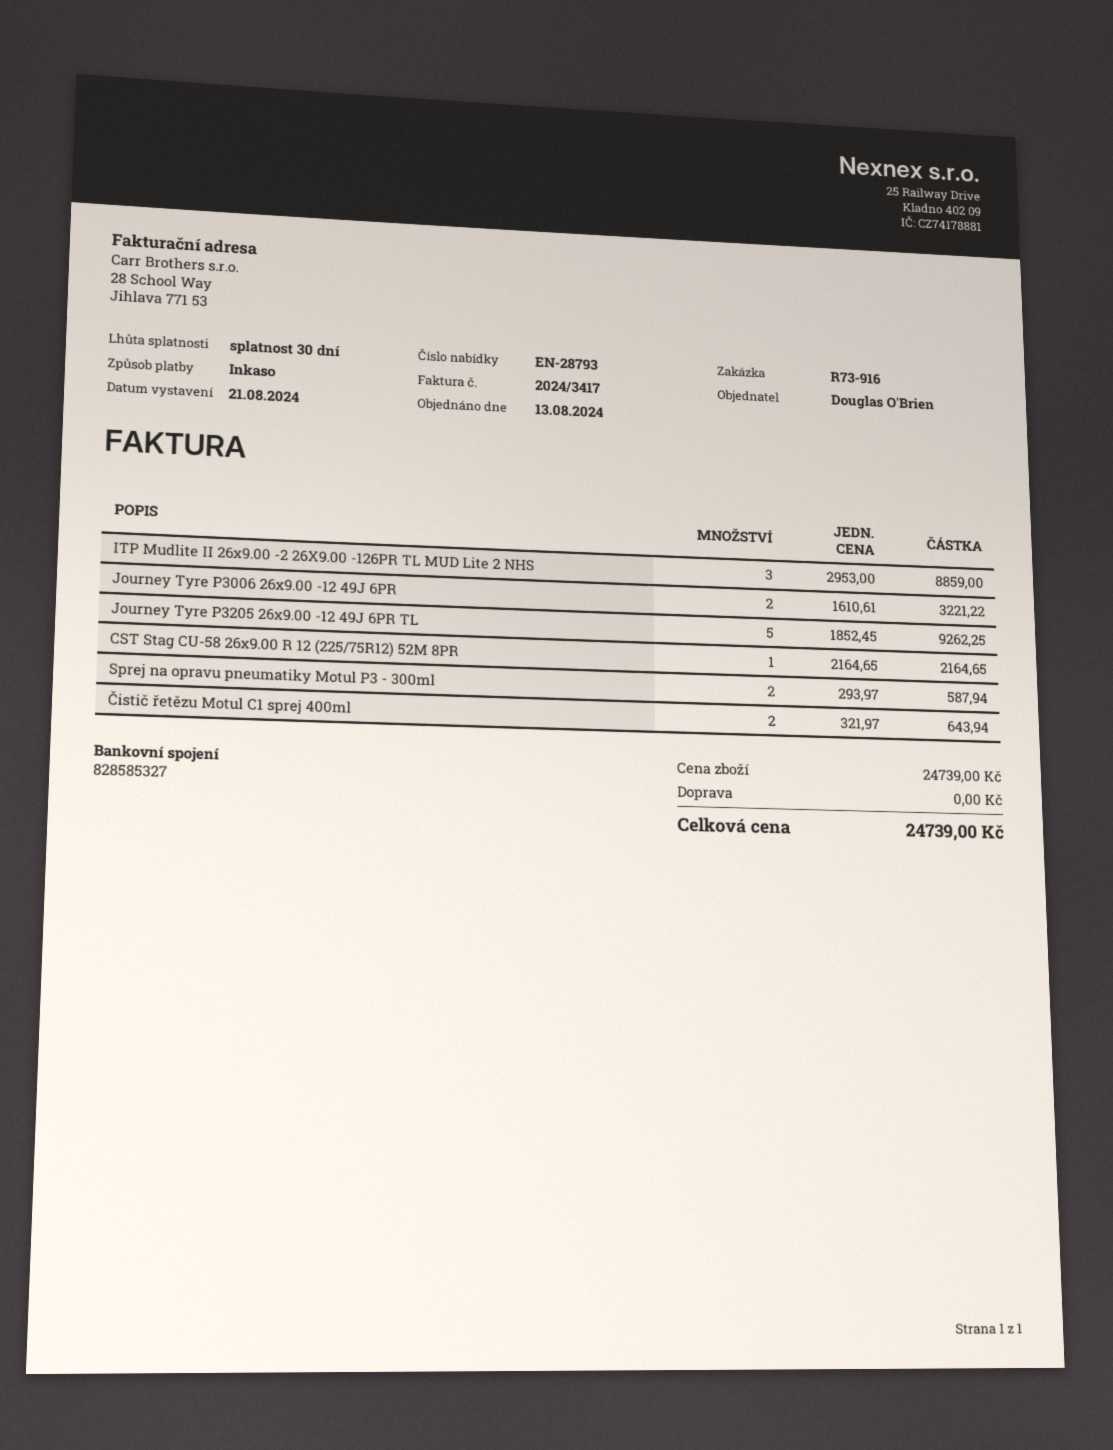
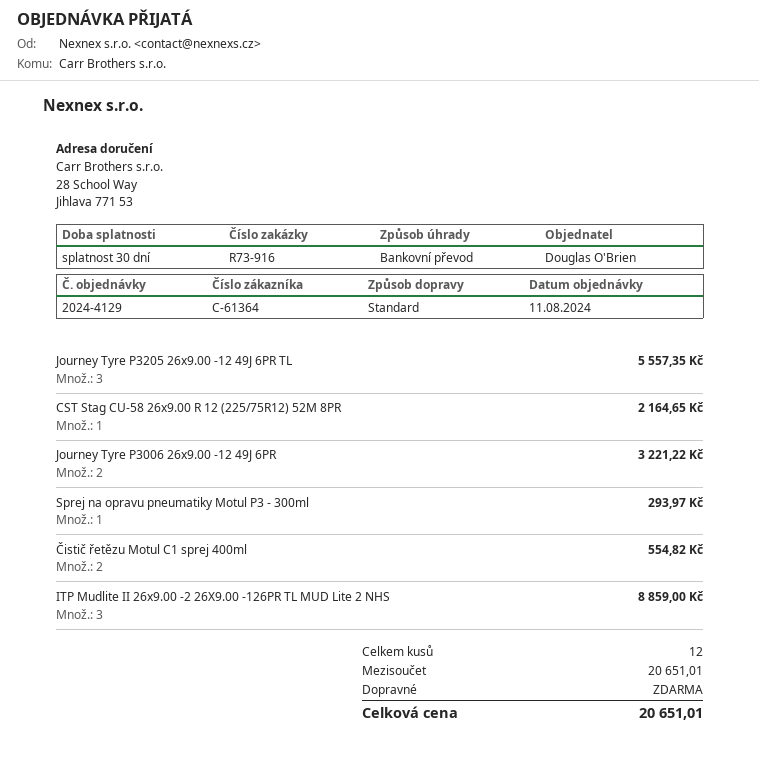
order date: 2024-08-13 -> 2024-08-11
payment method: direct debit -> bank transfer
Journey Tyre P3205 26x9.00 -12 49J 6PR TL: 5 for 9262.25 -> 3 for 5557.35
Sprej na opravu pneumatiky Motul P3 - 300ml: 2 for 587.94 -> 1 for 293.97
Čistič řetězu Motul C1 sprej 400ml: 2 for 643.94 -> 2 for 554.82
subtotal: 24739.00 -> 20651.01
total: 24739.00 -> 20651.01

